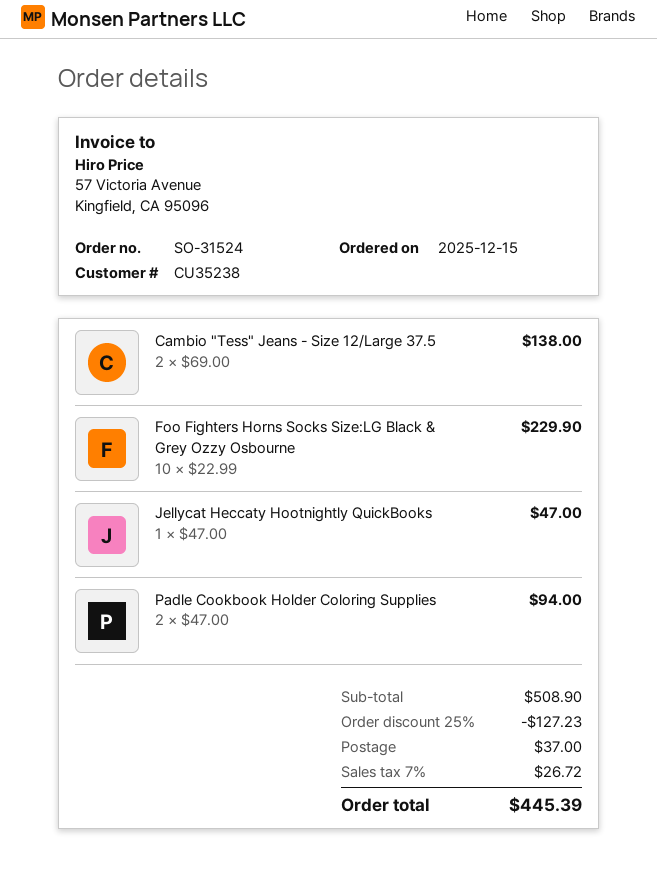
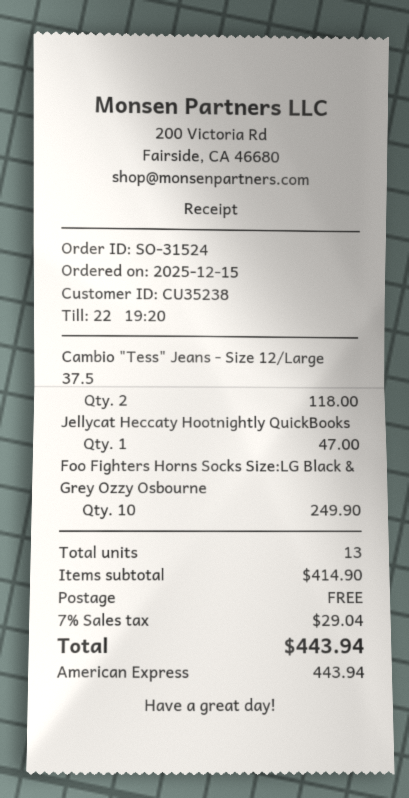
Cambio "Tess" Jeans - Size 12/Large 37.5: 2 for 138.00 -> 2 for 118.00
Foo Fighters Horns Socks Size:LG Black & Grey Ozzy Osbourne: 10 for 229.90 -> 10 for 249.90
Padle Cookbook Holder Coloring Supplies: 2 for 94.00 -> none
subtotal: 508.90 -> 414.90
discount: 25% = 127.23 -> none
shipping: 37.00 -> 0.00
tax: 7% = 26.72 -> 7% = 29.04
total: 445.39 -> 443.94

